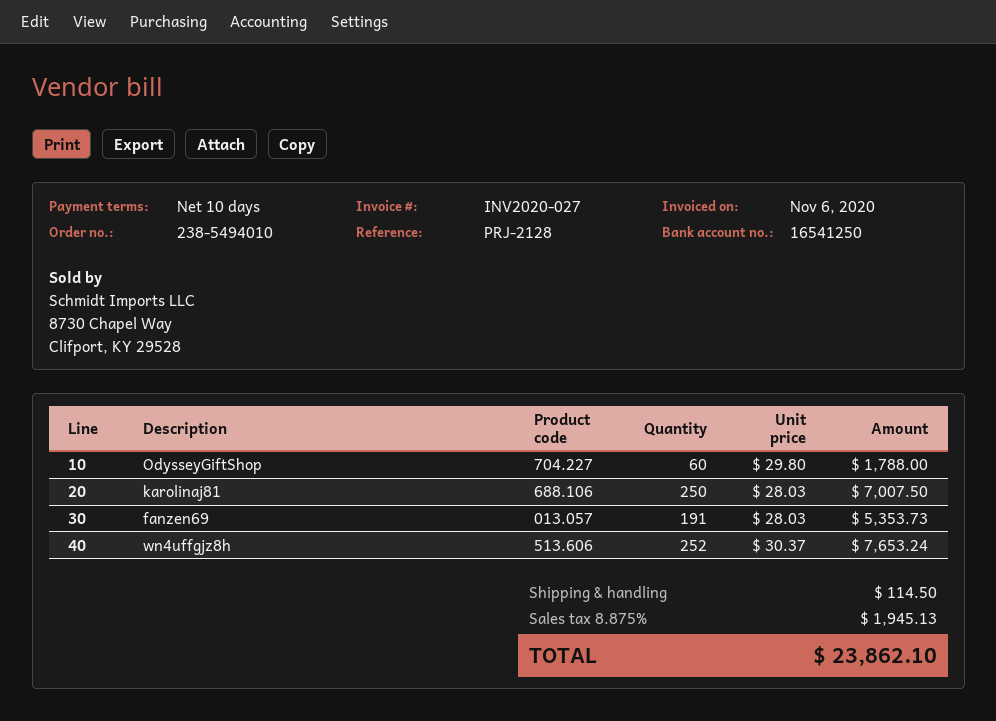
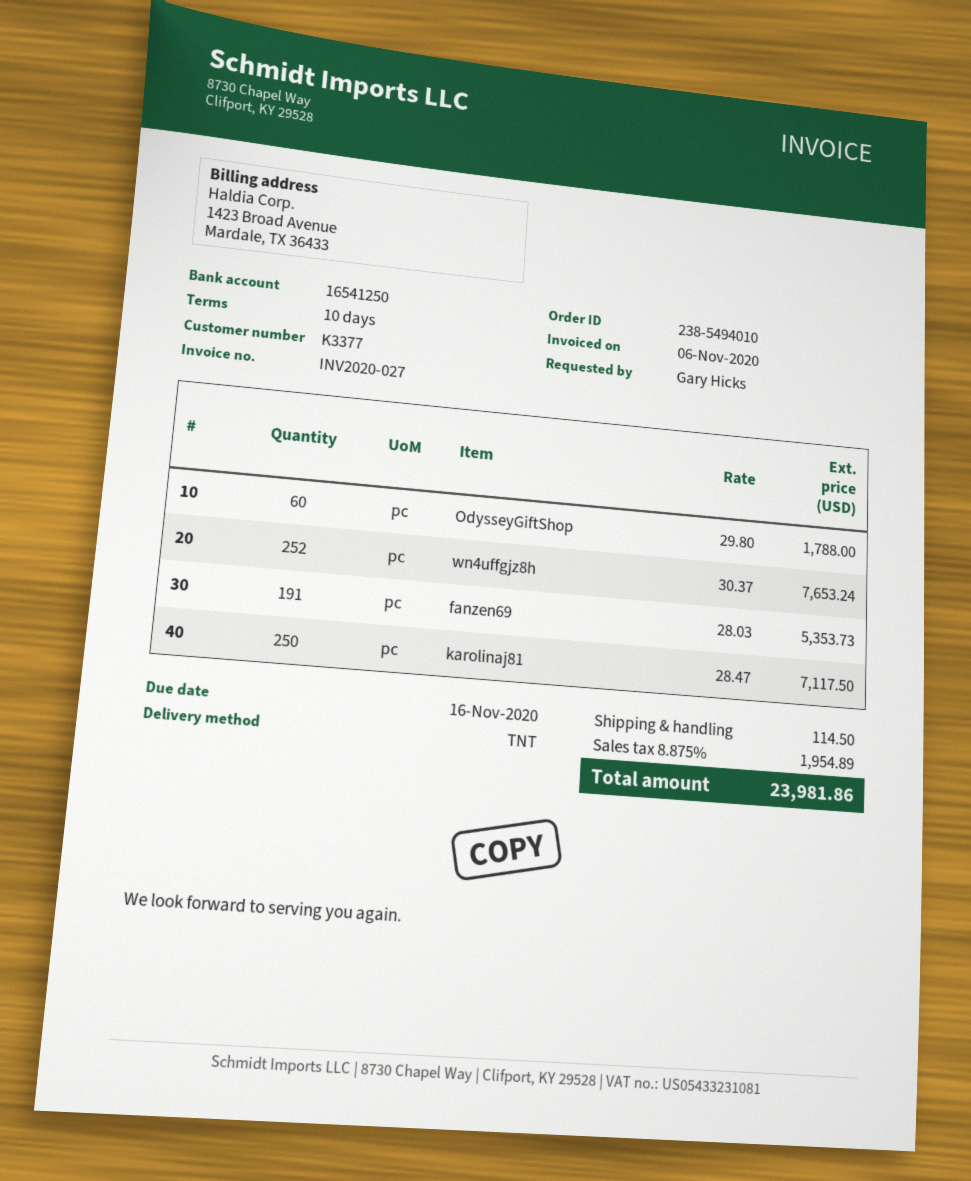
karolinaj81: 250 x 28.03 = 7007.50 -> 250 x 28.47 = 7117.50
tax: 8.875% = 1945.13 -> 8.875% = 1954.89
total: 23862.10 -> 23981.86

